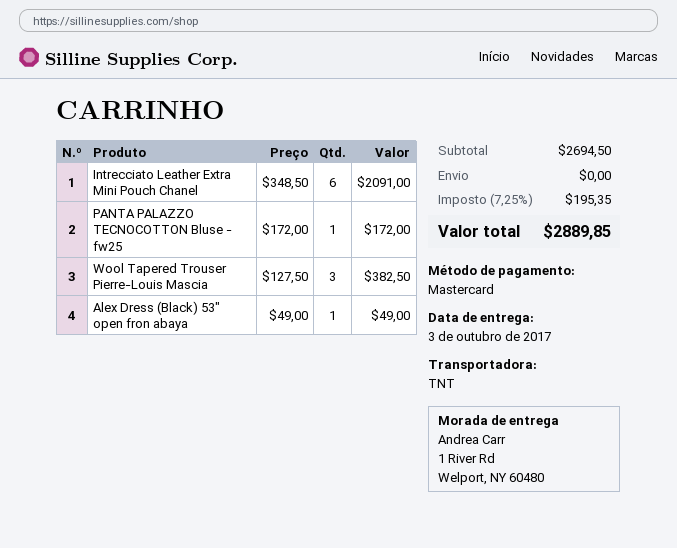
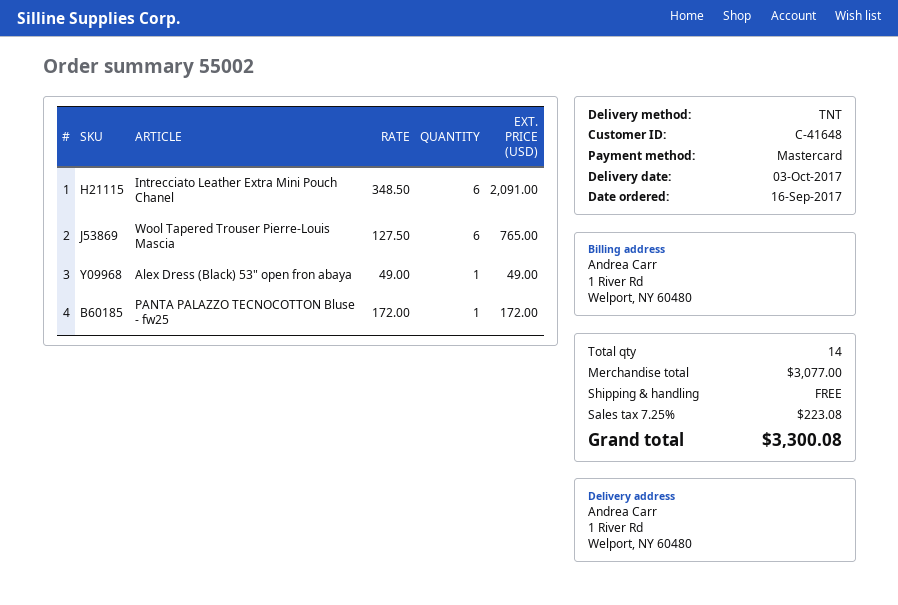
Wool Tapered Trouser Pierre-Louis Mascia: 3 x 127.50 = 382.50 -> 6 x 127.50 = 765.00
subtotal: 2694.50 -> 3077.00
tax: 7.25% = 195.35 -> 7.25% = 223.08
total: 2889.85 -> 3300.08

